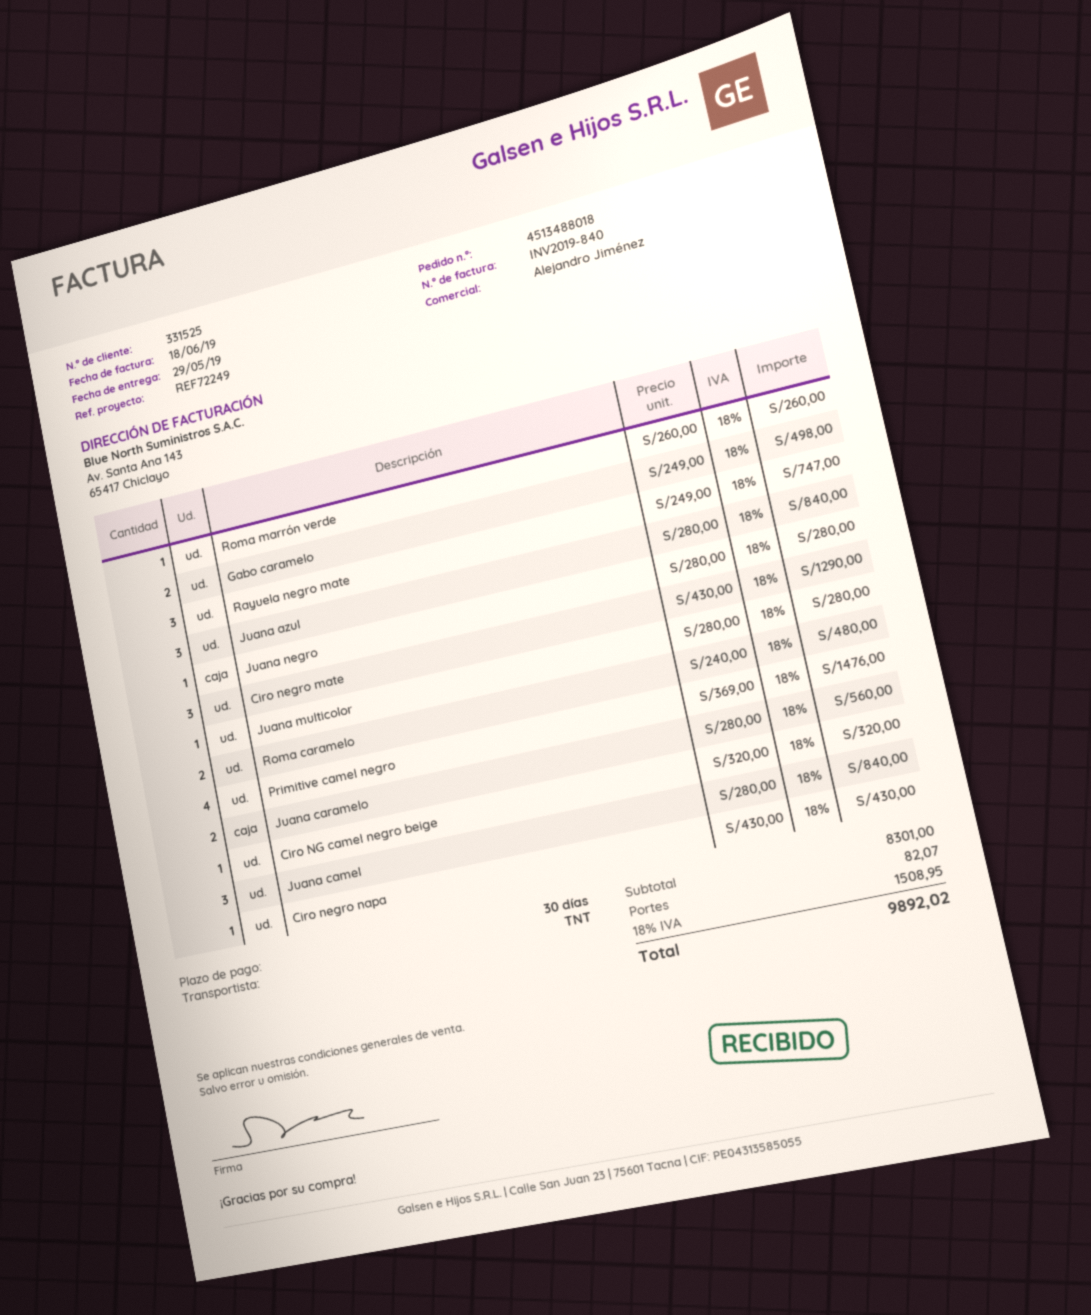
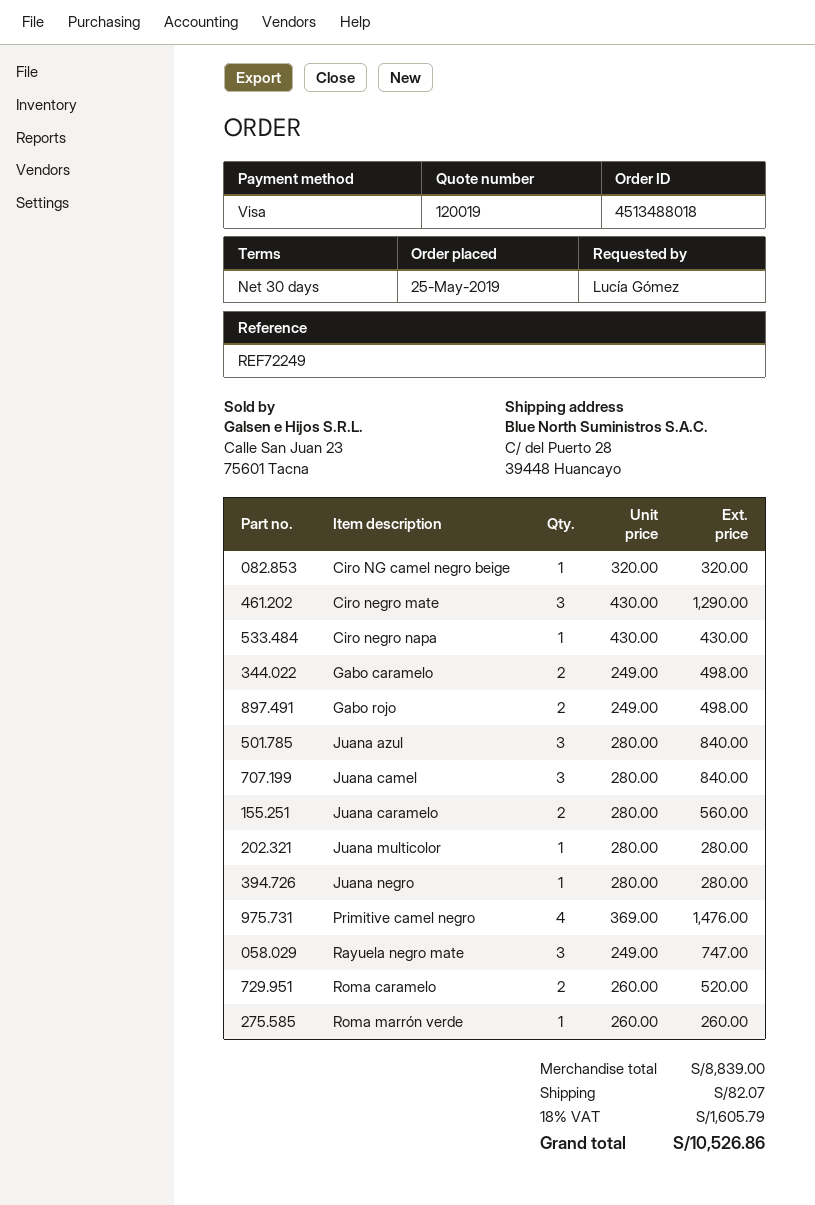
Roma caramelo: 2 x 240.00 = 480.00 -> 2 x 260.00 = 520.00
Gabo rojo: none -> 2 x 249.00 = 498.00
subtotal: 8301.00 -> 8839.00
tax: 18% = 1508.95 -> 18% = 1605.79
total: 9892.02 -> 10526.86

